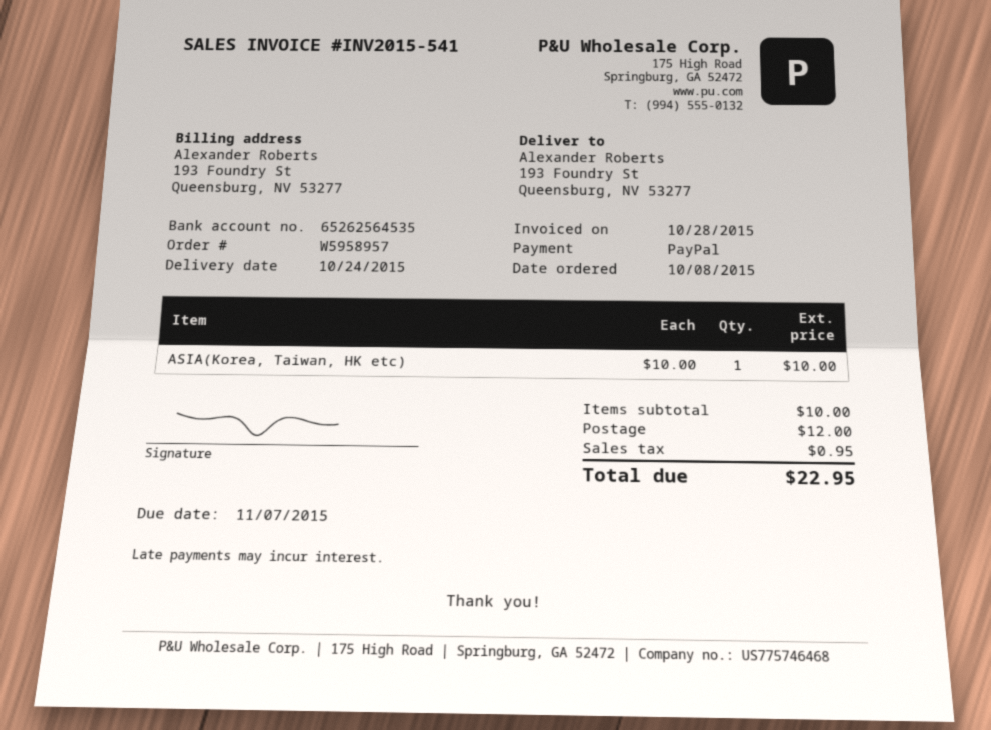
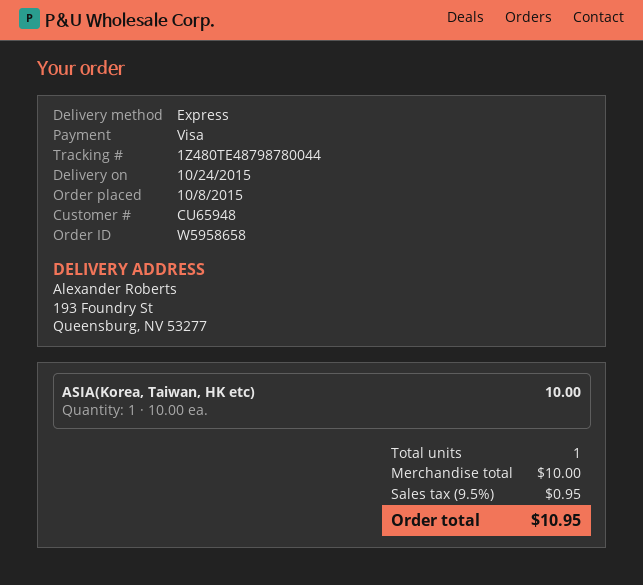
order number: W5958957 -> W5958658
payment method: PayPal -> Visa
shipping: 12.00 -> none
total: 22.95 -> 10.95

